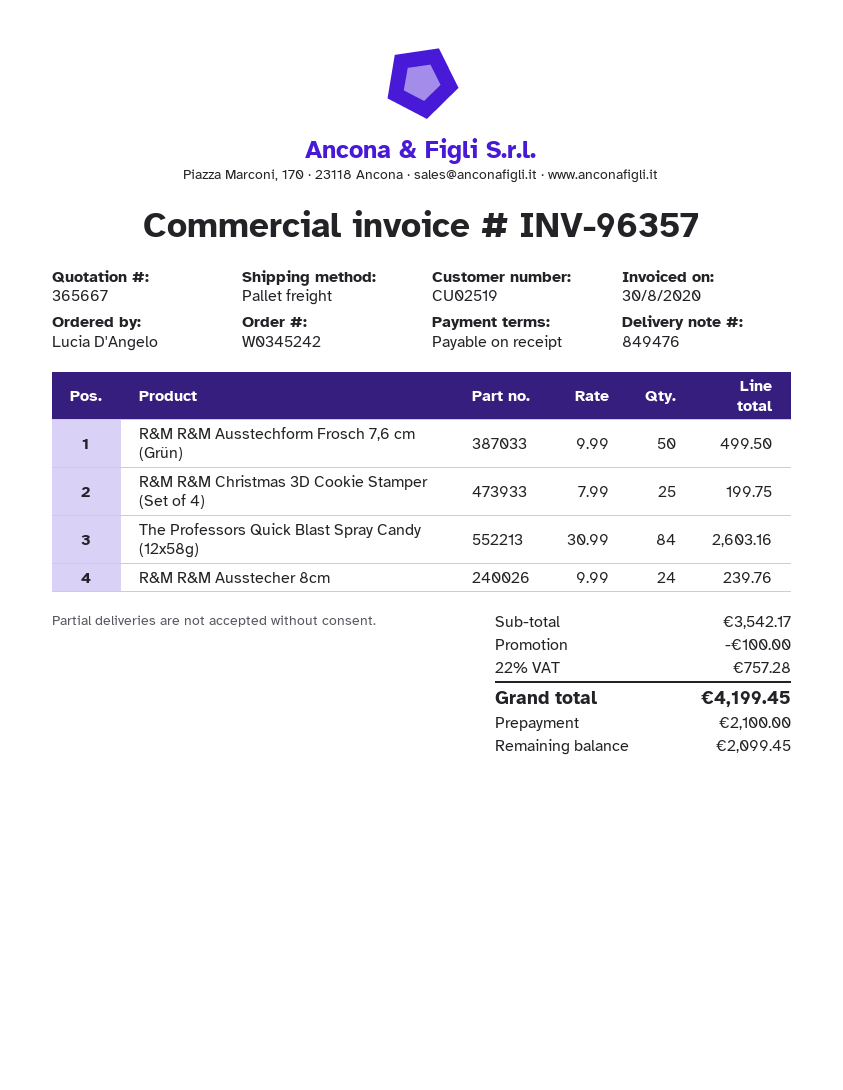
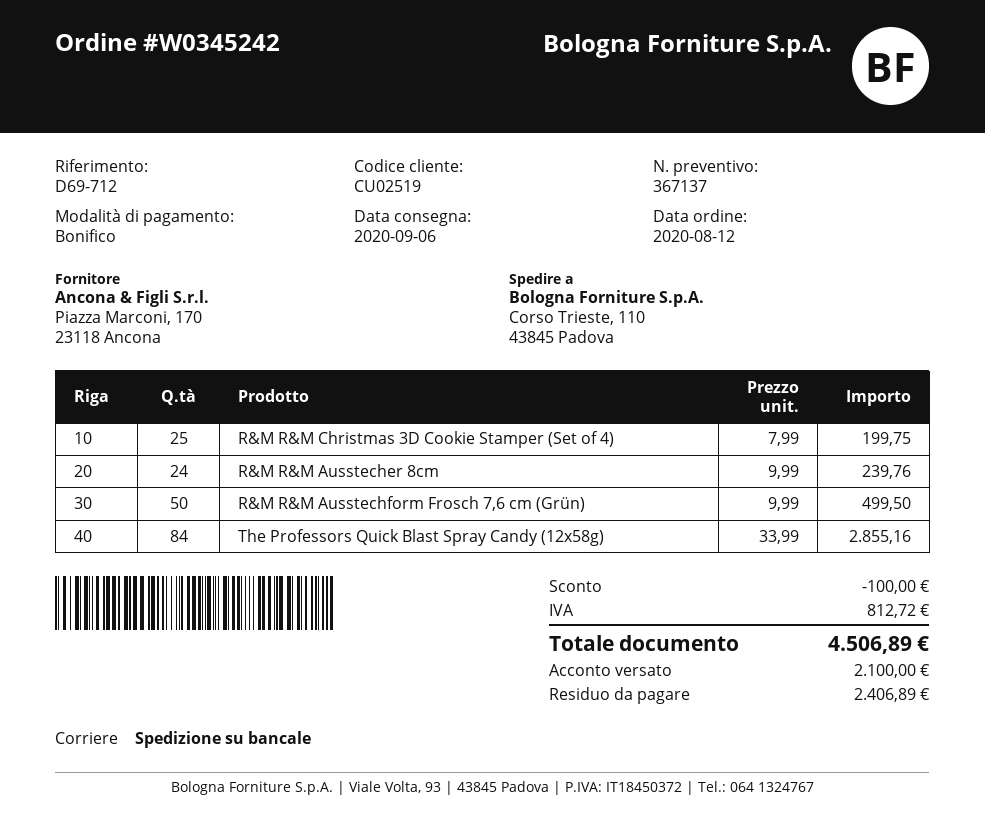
quote number: 365667 -> 367137
The Professors Quick Blast Spray Candy (12x58g): 84 x 30.99 = 2603.16 -> 84 x 33.99 = 2855.16
tax: 757.28 -> 812.72
total: 4199.45 -> 4506.89
balance: 2099.45 -> 2406.89

